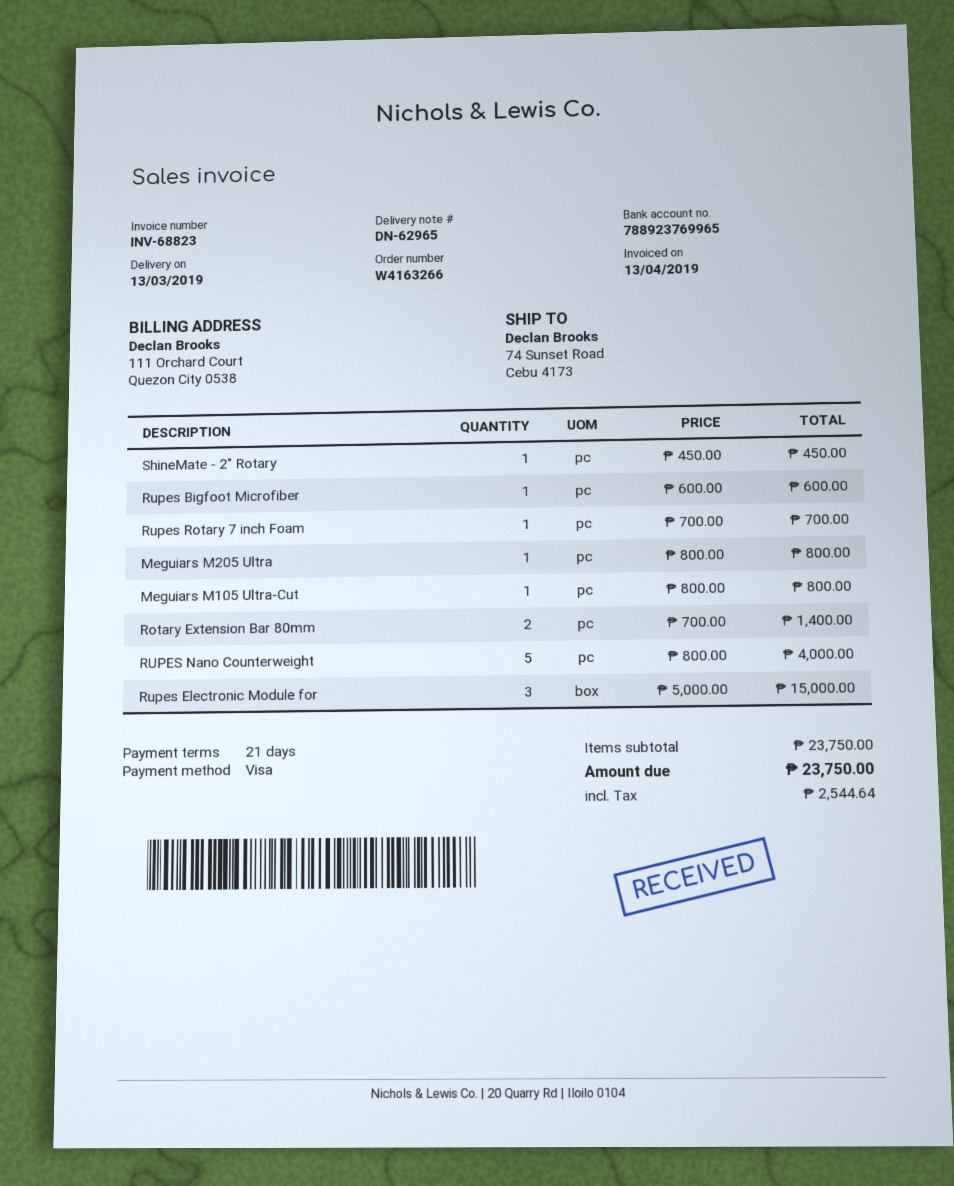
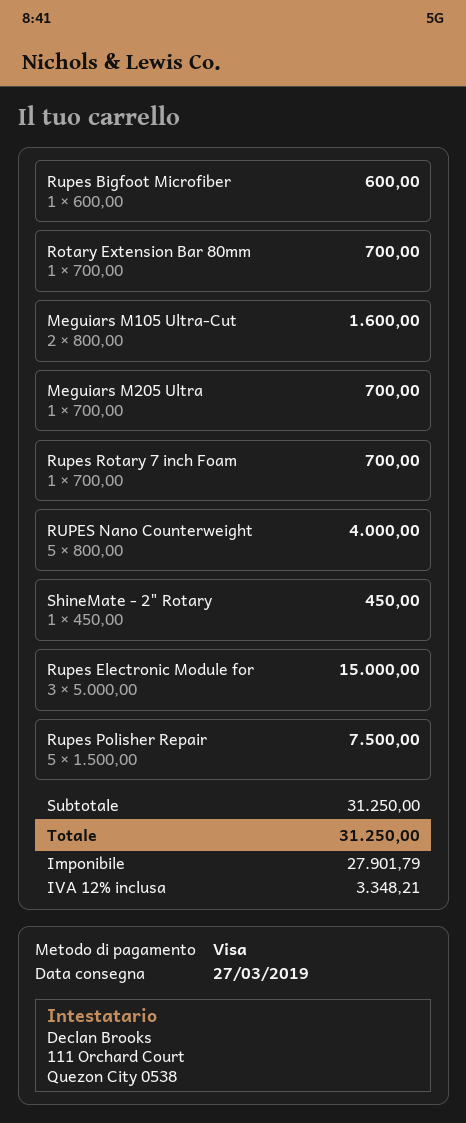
delivery date: 2019-03-13 -> 2019-03-27
Meguiars M205 Ultra: 1 x 800.00 = 800.00 -> 1 x 700.00 = 700.00
Meguiars M105 Ultra-Cut: 1 x 800.00 = 800.00 -> 2 x 800.00 = 1600.00
Rotary Extension Bar 80mm: 2 x 700.00 = 1400.00 -> 1 x 700.00 = 700.00
Rupes Polisher Repair: none -> 5 x 1500.00 = 7500.00
subtotal: 23750.00 -> 31250.00
tax: 2544.64 -> 3348.21
total: 23750.00 -> 31250.00

